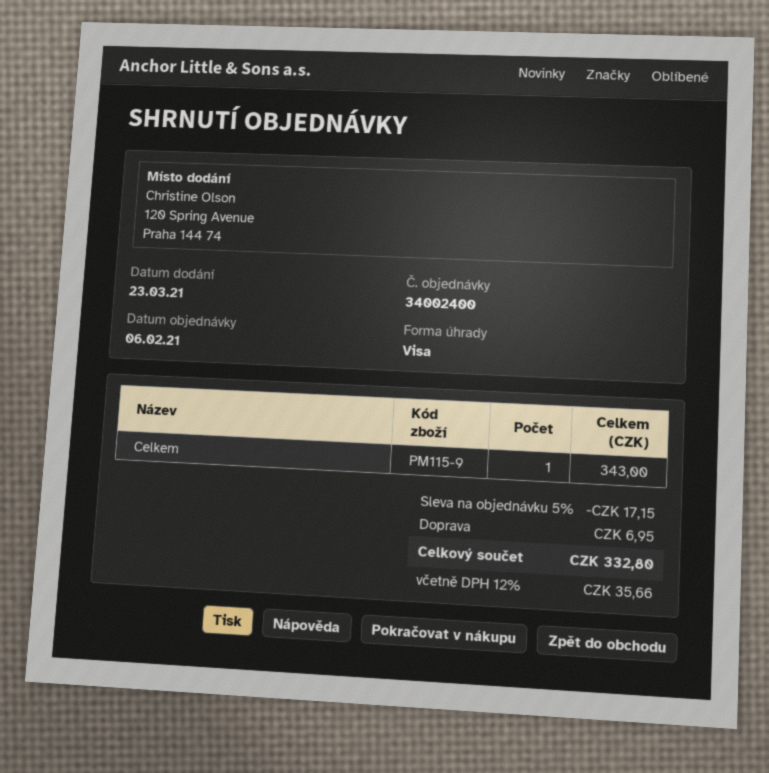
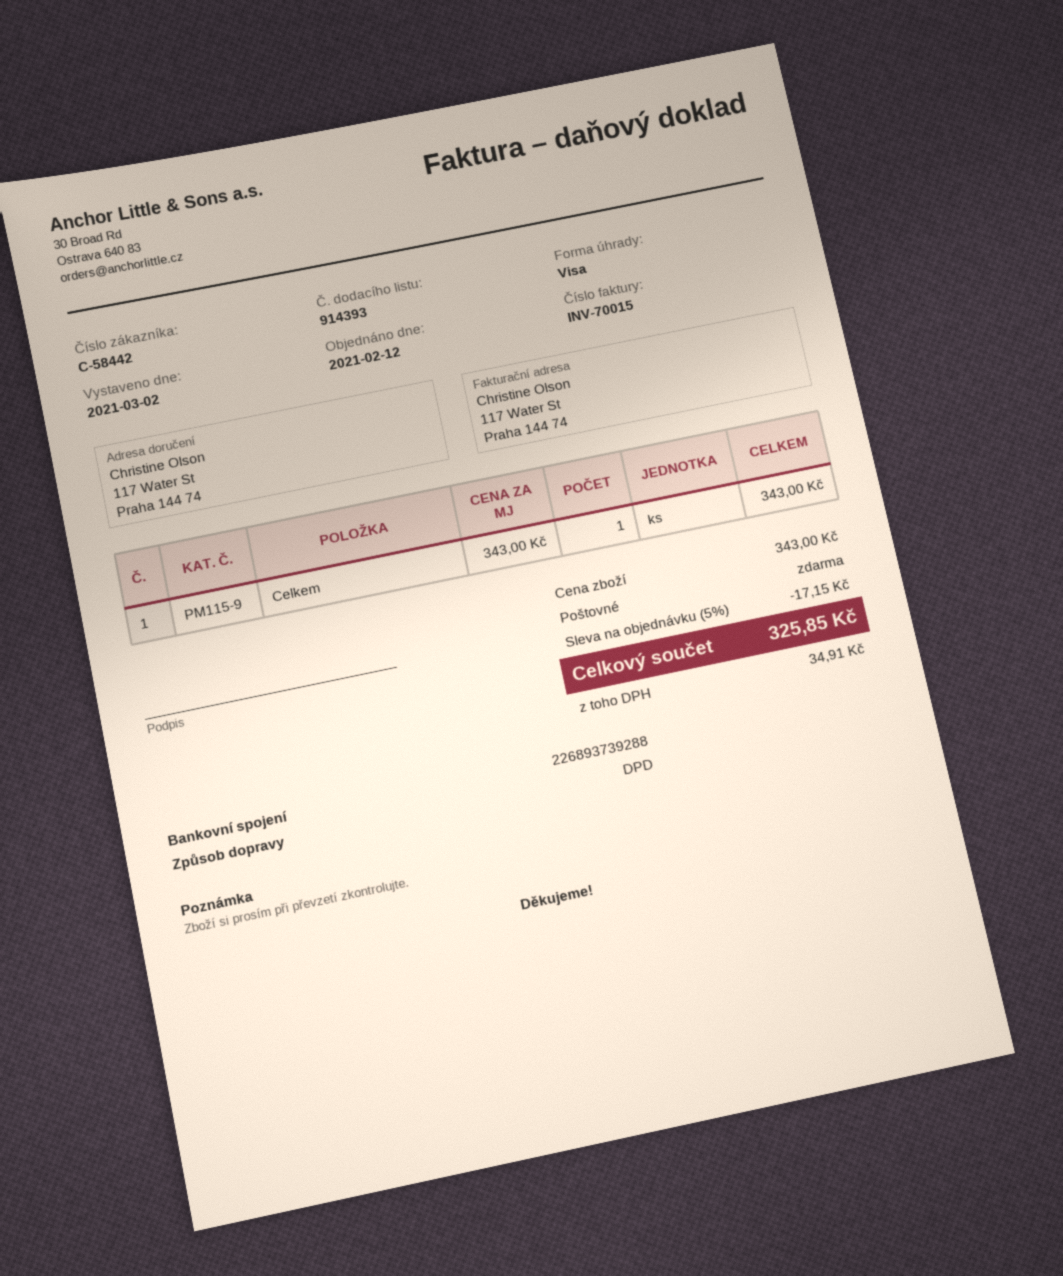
order date: 2021-02-06 -> 2021-02-12
ship to: 120 Spring Avenue, Praha 144 74 -> 117 Water St, Praha 144 74
shipping: 6.95 -> 0.00
tax: 35.66 -> 34.91
total: 332.80 -> 325.85

